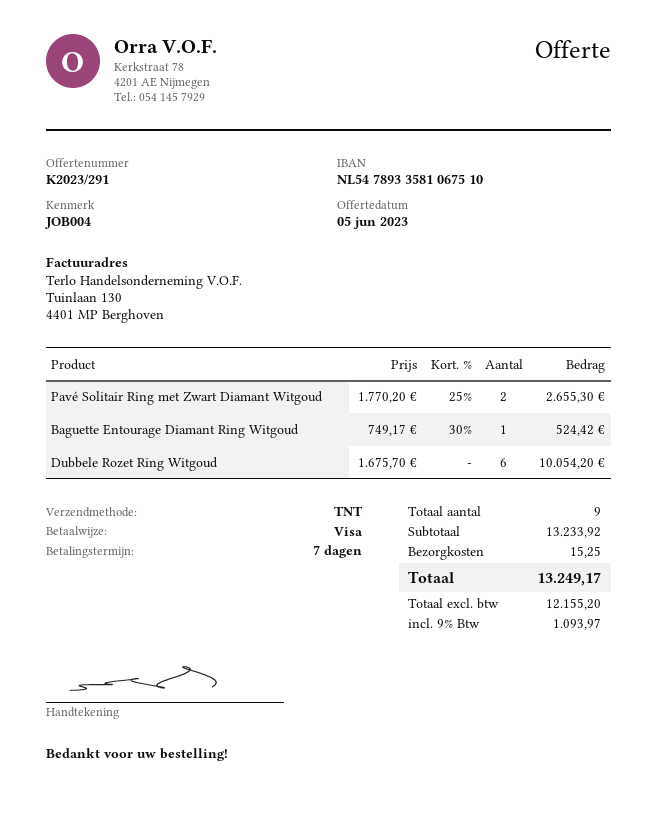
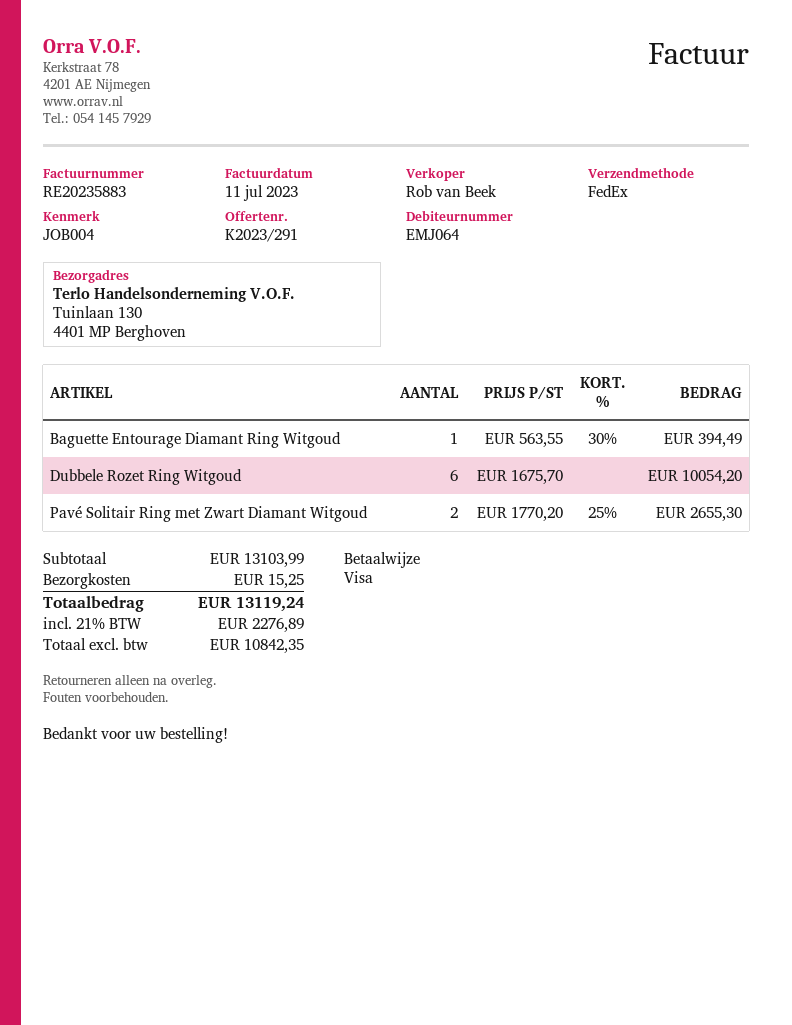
shipping method: TNT -> FedEx
Baguette Entourage Diamant Ring Witgoud: 1 x 749.17 - 30% = 524.42 -> 1 x 563.55 - 30% = 394.49
subtotal: 13233.92 -> 13103.99
net: 12155.20 -> 10842.35
tax: 9% = 1093.97 -> 21% = 2276.89
total: 13249.17 -> 13119.24

